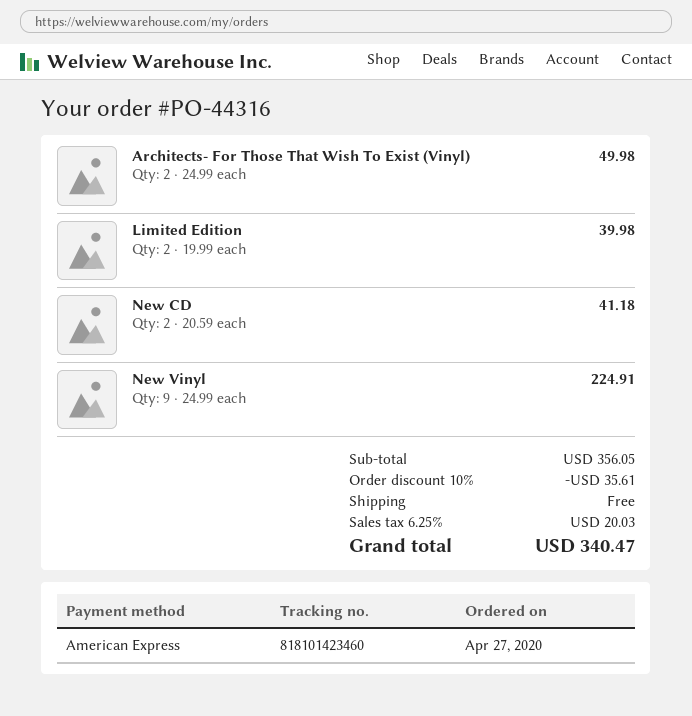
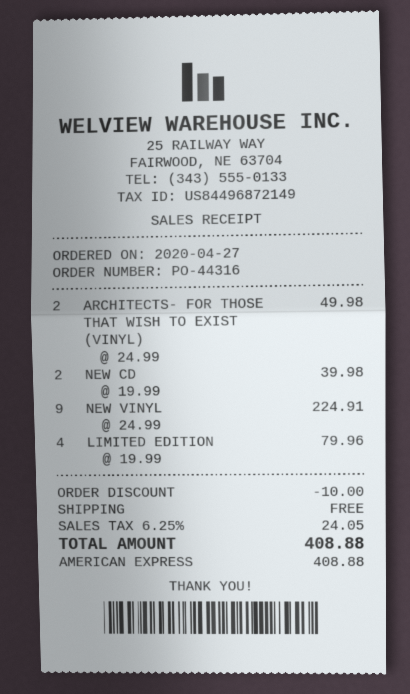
Limited Edition: 2 x 19.99 = 39.98 -> 4 x 19.99 = 79.96
New CD: 2 x 20.59 = 41.18 -> 2 x 19.99 = 39.98
discount: 35.61 -> 10.00
tax: 6.25% = 20.03 -> 6.25% = 24.05
total: 340.47 -> 408.88

